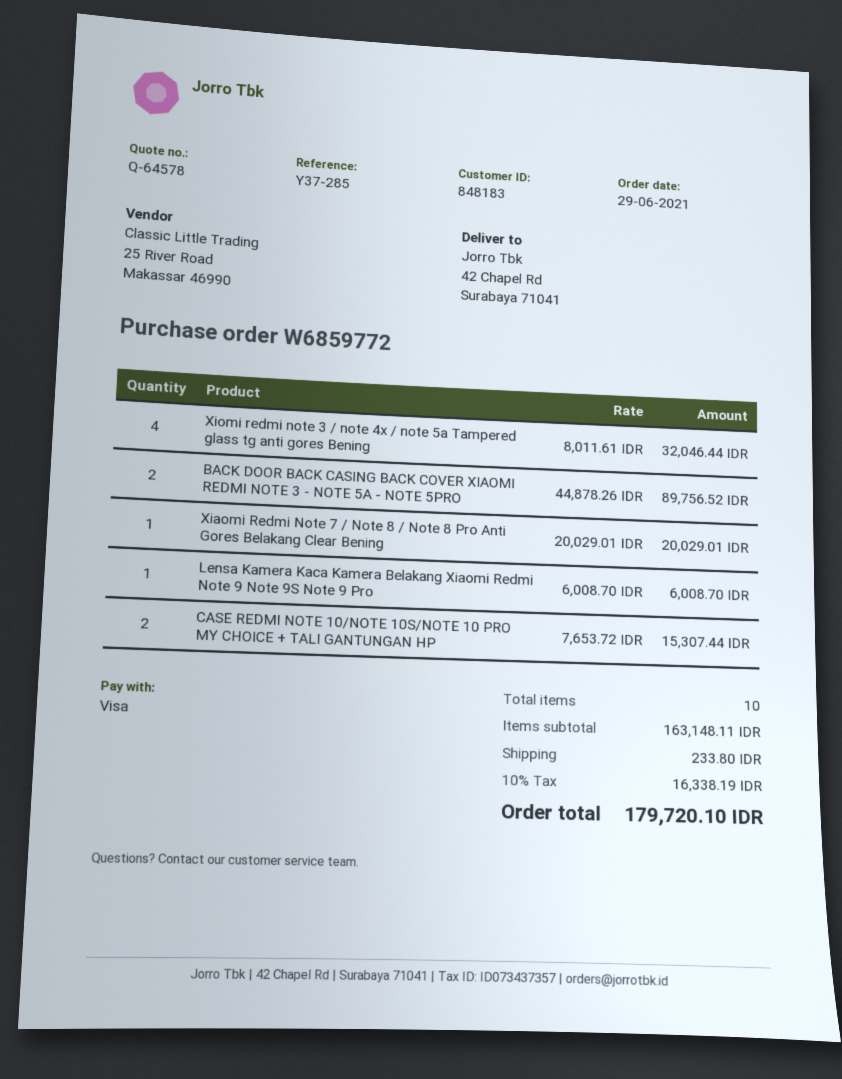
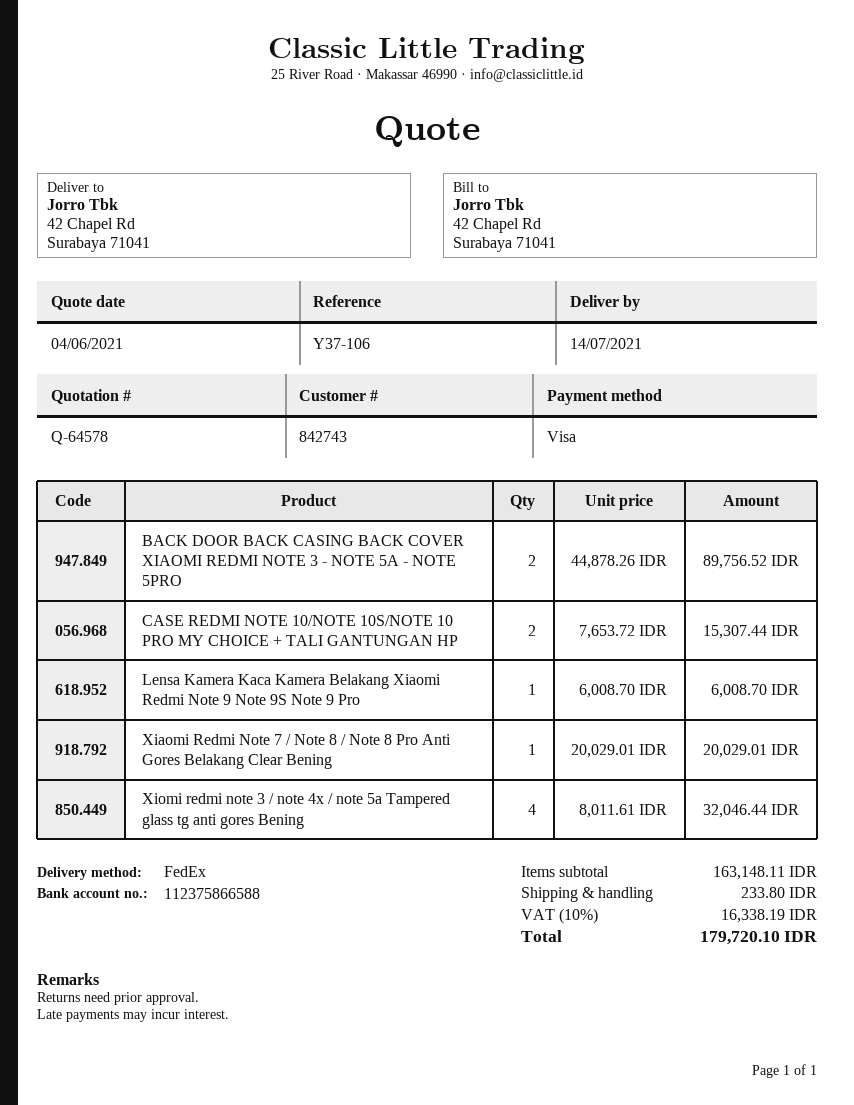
customer number: 848183 -> 842743
reference: Y37-285 -> Y37-106

